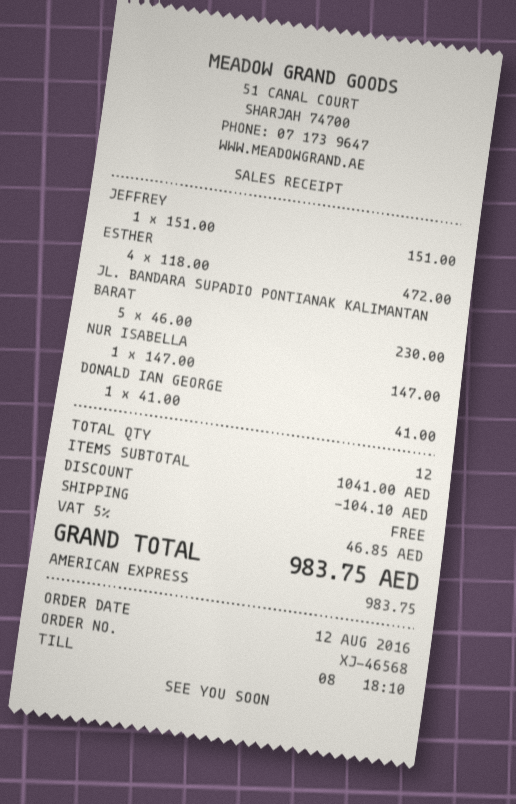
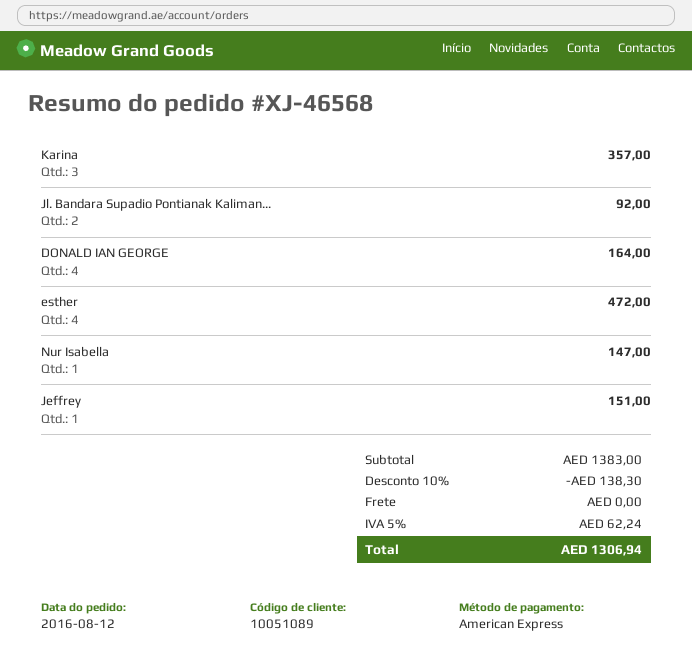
JL. BANDARA SUPADIO PONTIANAK KALIMANTAN BARAT: 5 for 230.00 -> 2 for 92.00
DONALD IAN GEORGE: 1 for 41.00 -> 4 for 164.00
Karina: none -> 3 for 357.00
subtotal: 1041.00 -> 1383.00
discount: 104.10 -> 138.30
tax: 5% = 46.85 -> 5% = 62.24
total: 983.75 -> 1306.94

